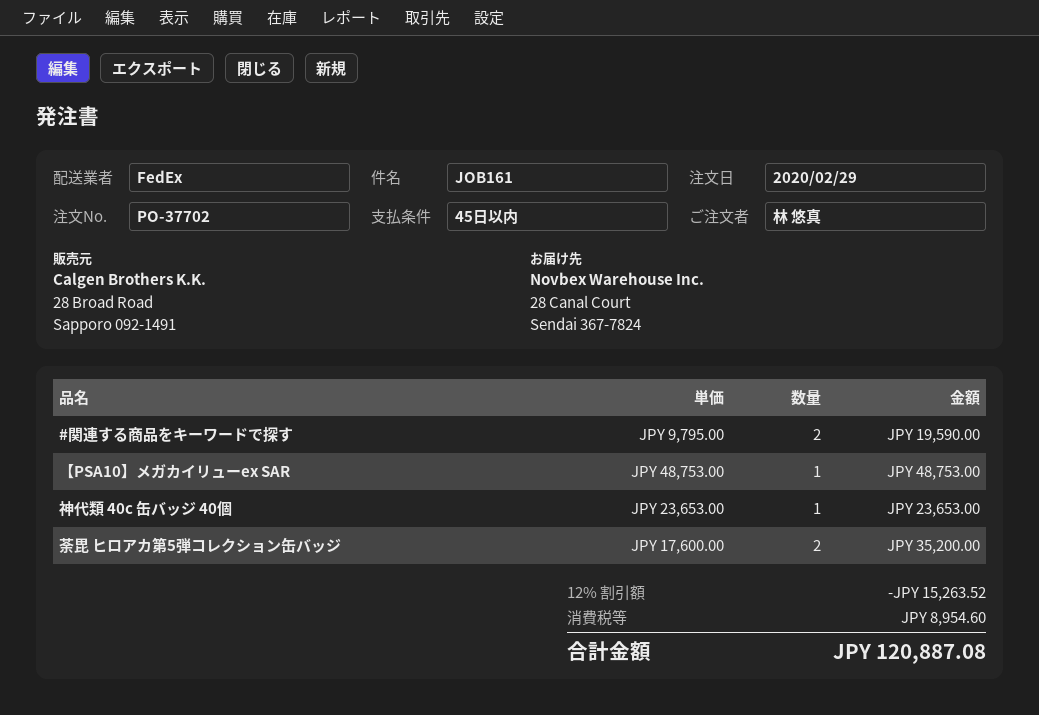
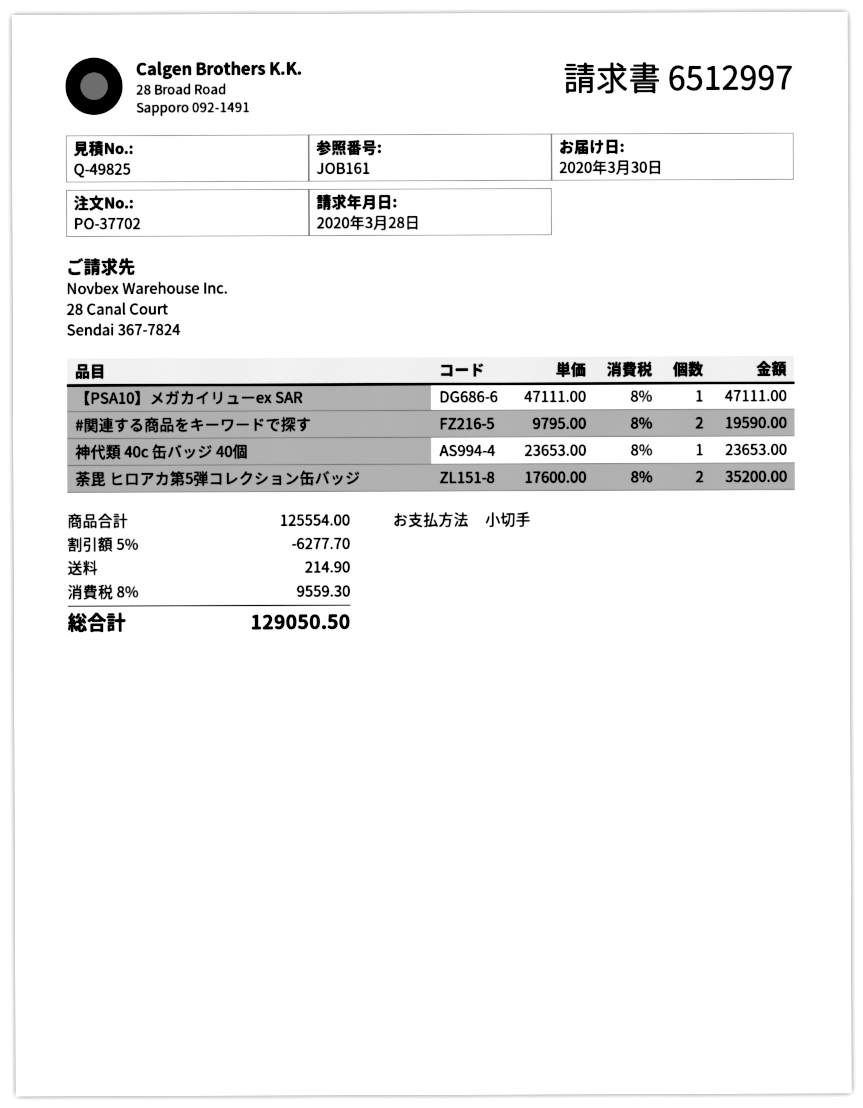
【PSA10】メガカイリューex SAR: 1 x 48753.00 = 48753.00 -> 1 x 47111.00 = 47111.00
discount: 12% = 15263.52 -> 5% = 6277.70
shipping: none -> 214.90
tax: 8954.60 -> 9559.30
total: 120887.08 -> 129050.50

